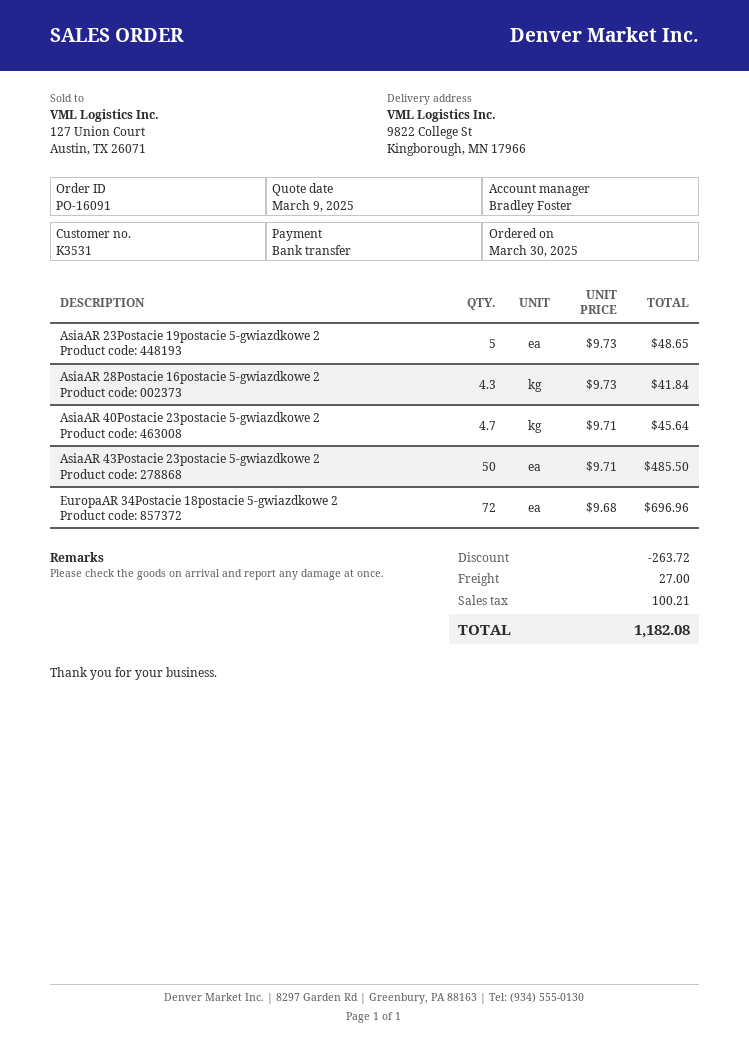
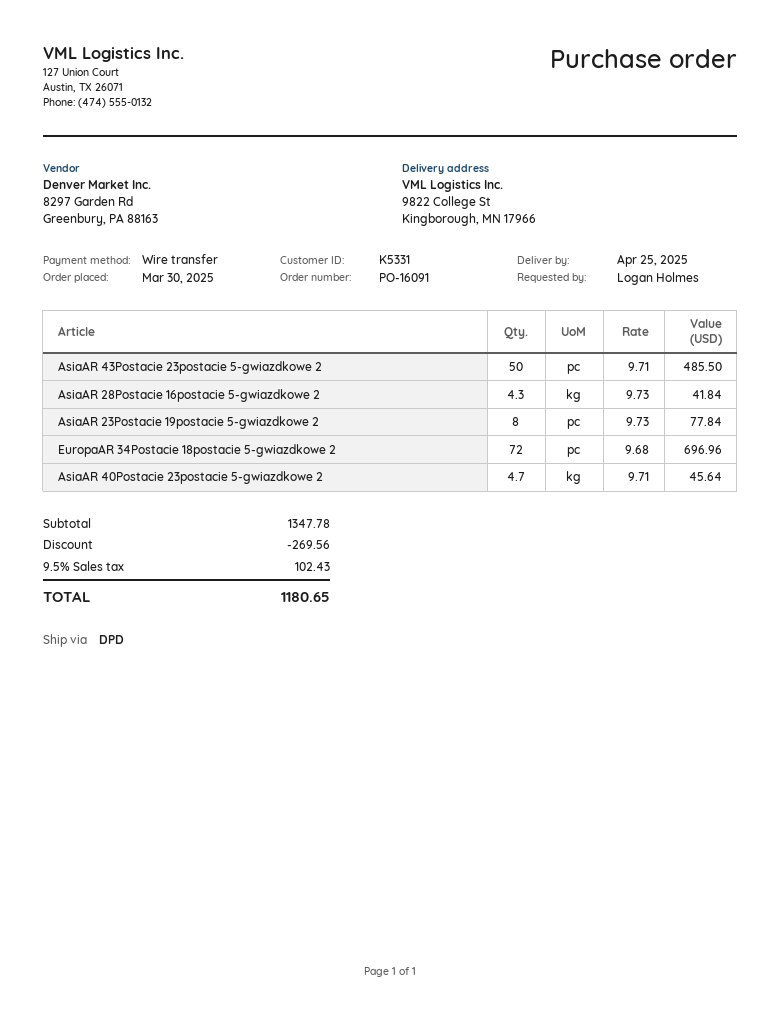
customer number: K3531 -> K5331
AsiaAR 23Postacie 19postacie 5-gwiazdkowe 2: 5 x 9.73 = 48.65 -> 8 x 9.73 = 77.84
discount: 263.72 -> 269.56
shipping: 27.00 -> none
tax: 100.21 -> 102.43
total: 1182.08 -> 1180.65

